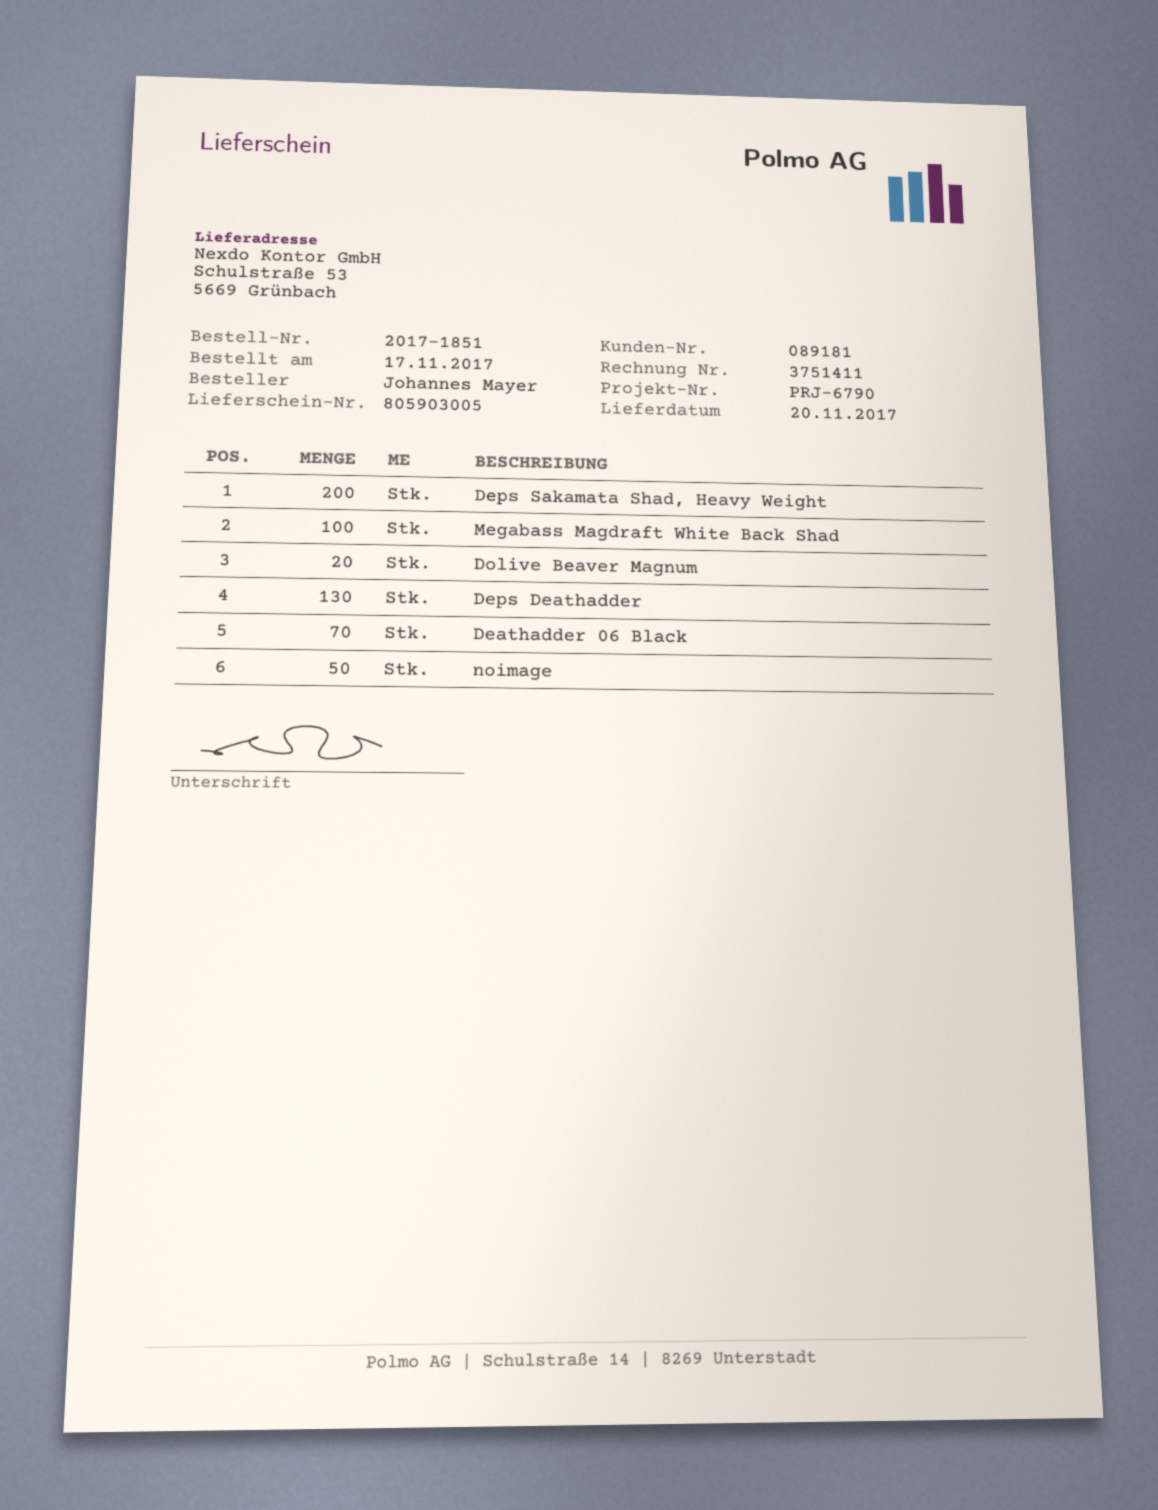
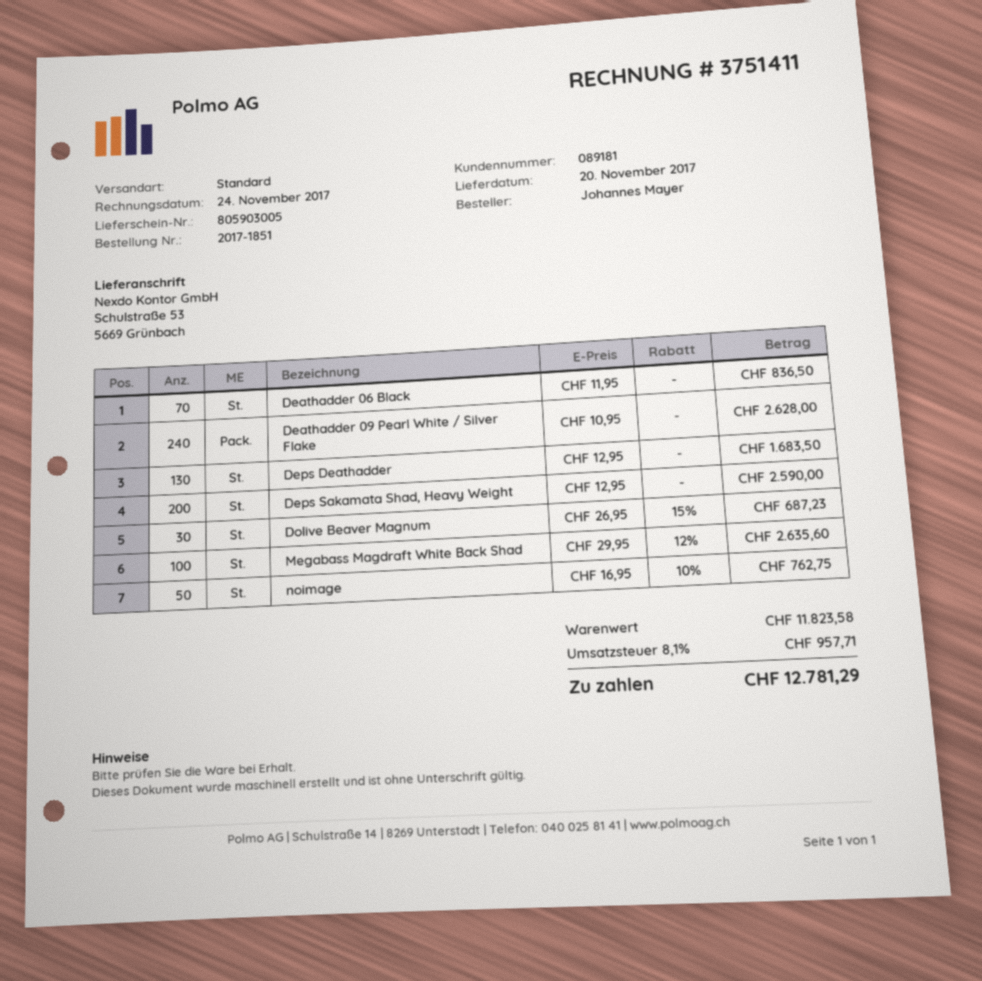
Dolive Beaver Magnum: 20 -> 30
Deathadder 09 Pearl White / Silver Flake: none -> 240

